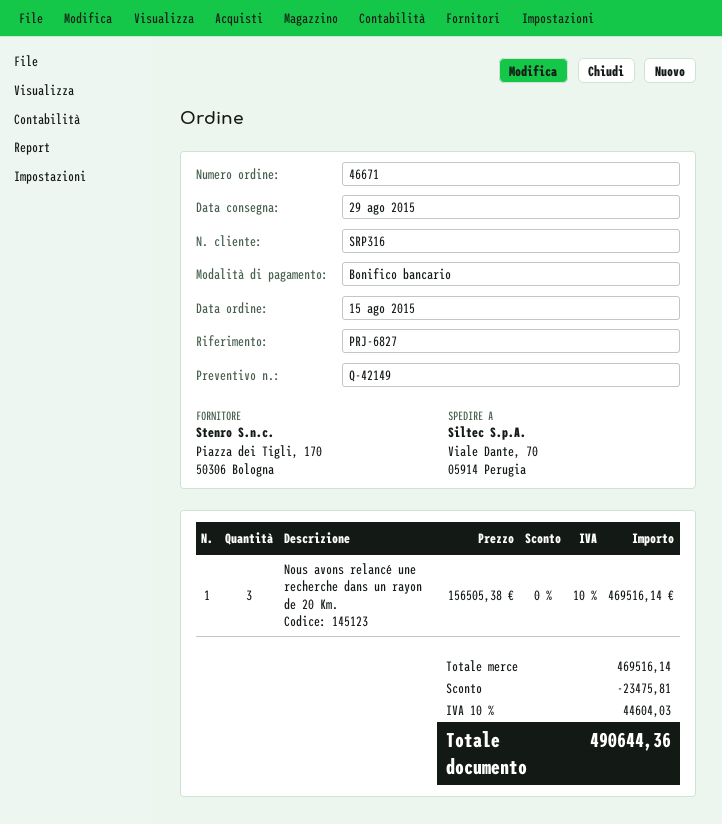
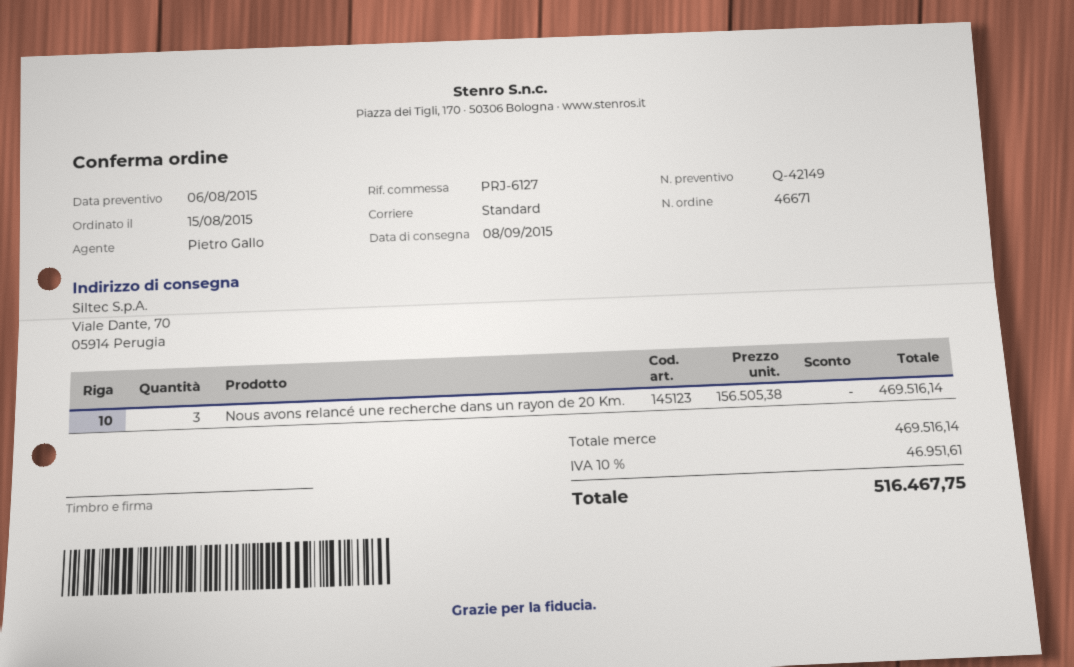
delivery date: 2015-08-29 -> 2015-09-08
reference: PRJ-6827 -> PRJ-6127
discount: 23475.81 -> none
tax: 10% = 44604.03 -> 10% = 46951.61
total: 490644.36 -> 516467.75

